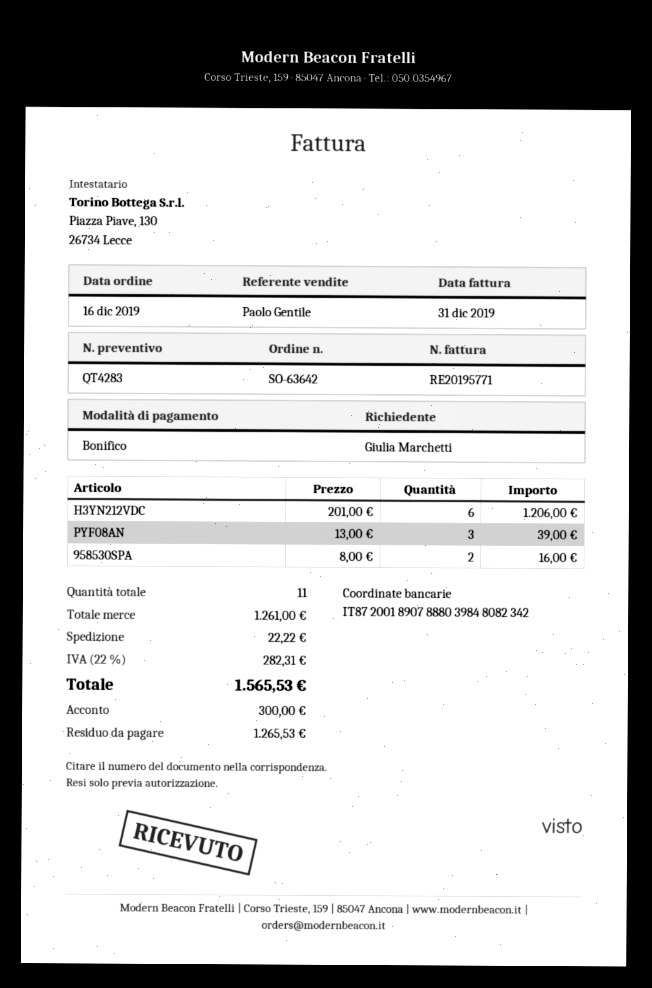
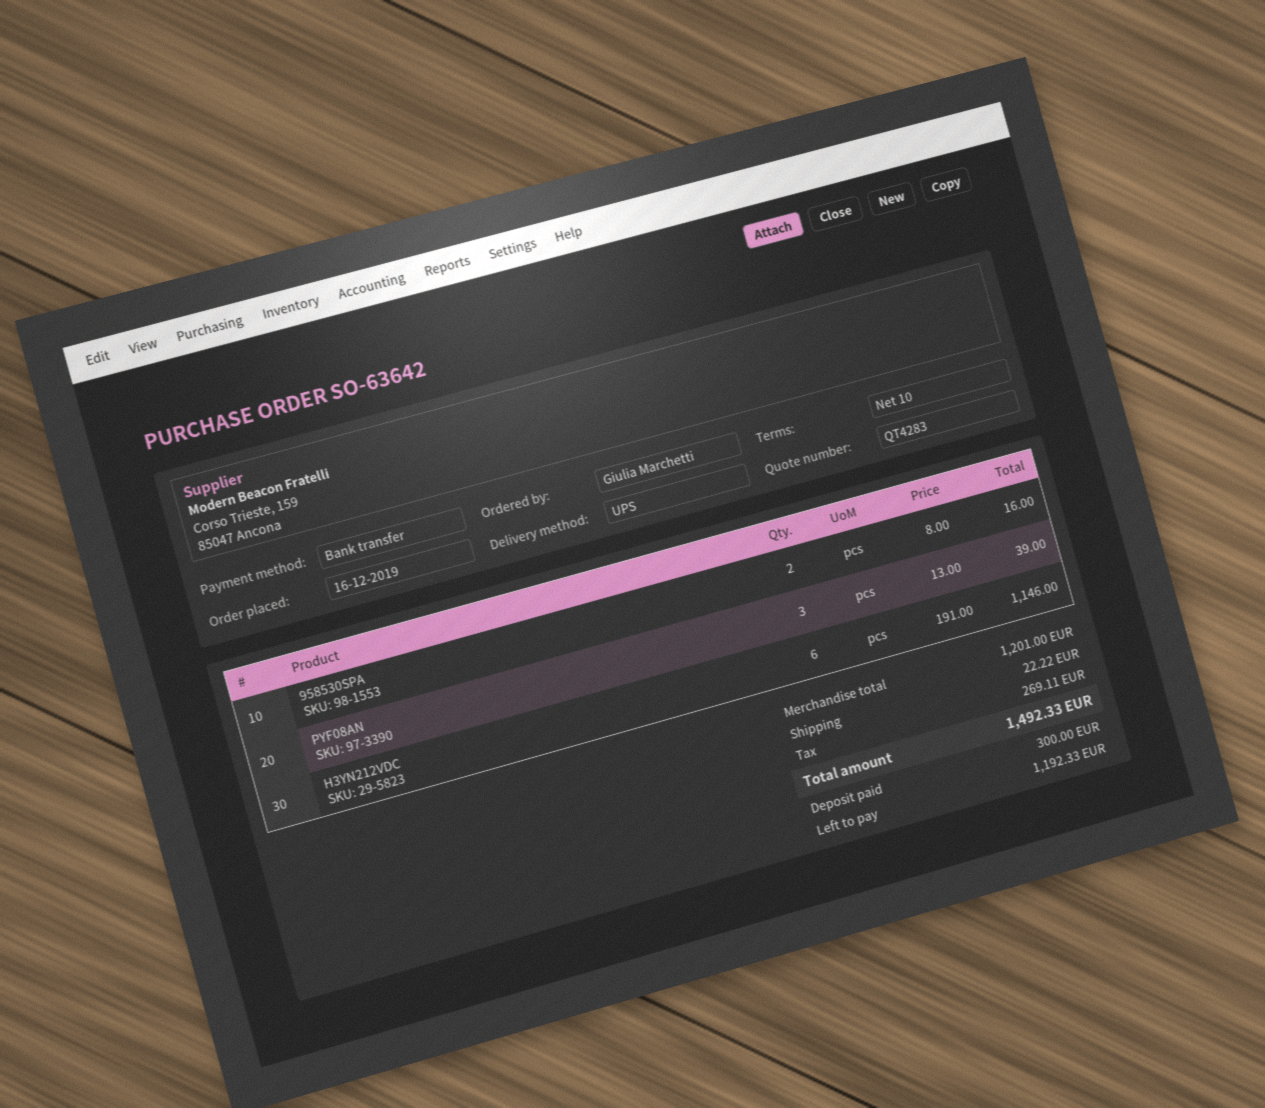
H3YN212VDC: 6 x 201.00 = 1206.00 -> 6 x 191.00 = 1146.00
subtotal: 1261.00 -> 1201.00
tax: 282.31 -> 269.11
total: 1565.53 -> 1492.33
balance: 1265.53 -> 1192.33

